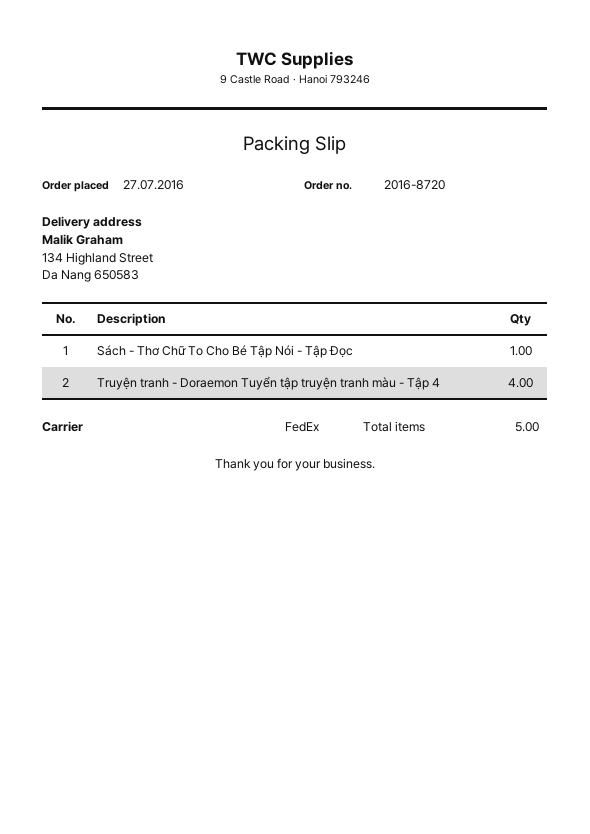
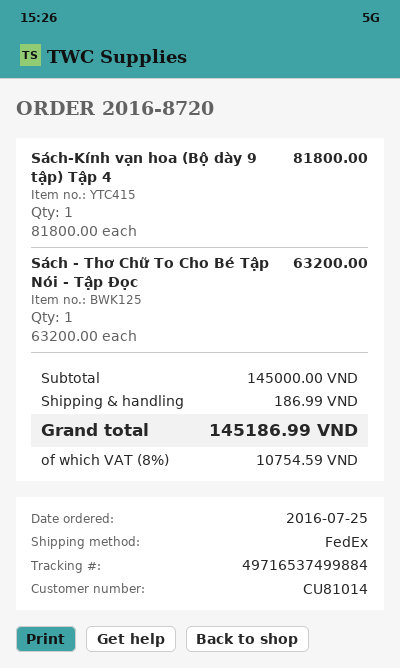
order date: 2016-07-27 -> 2016-07-25
Truyện tranh - Doraemon Tuyển tập truyện tranh màu - Tập 4: 4 -> none
Sách-Kính vạn hoa (Bộ dày 9 tập) Tập 4: none -> 1

